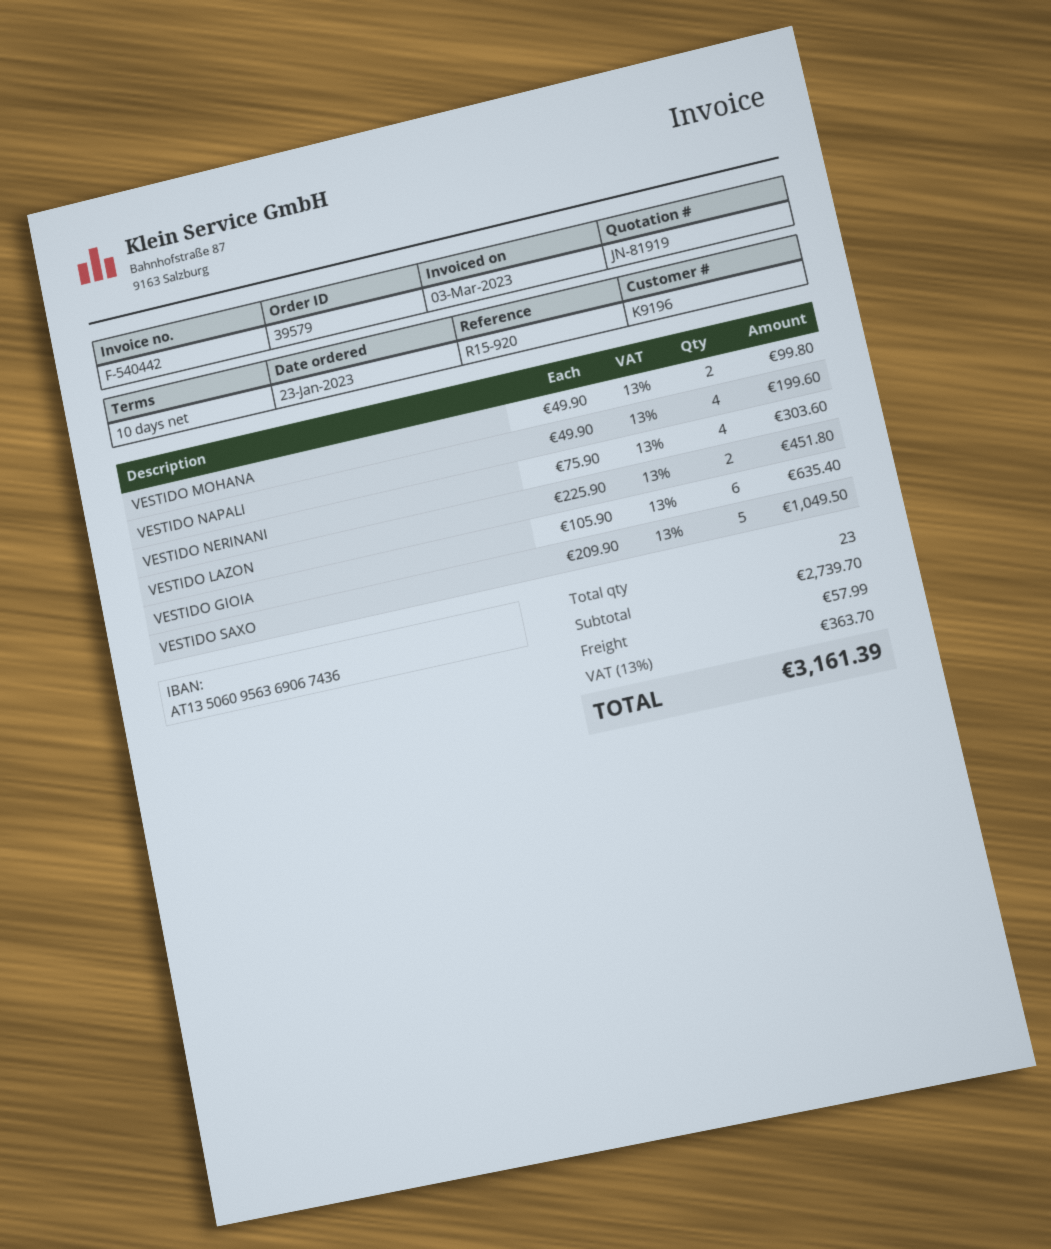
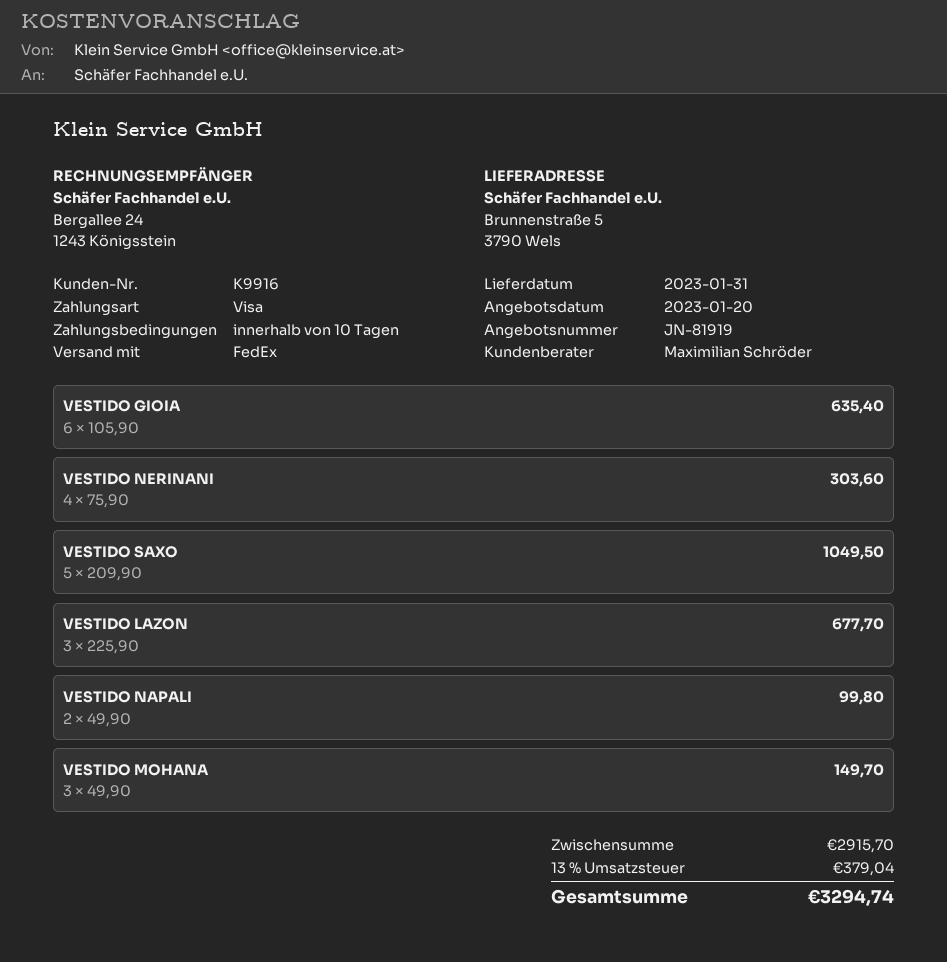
customer number: K9196 -> K9916
VESTIDO MOHANA: 2 x 49.90 = 99.80 -> 3 x 49.90 = 149.70
VESTIDO NAPALI: 4 x 49.90 = 199.60 -> 2 x 49.90 = 99.80
VESTIDO LAZON: 2 x 225.90 = 451.80 -> 3 x 225.90 = 677.70
subtotal: 2739.70 -> 2915.70
shipping: 57.99 -> none
tax: 13% = 363.70 -> 13% = 379.04
total: 3161.39 -> 3294.74

